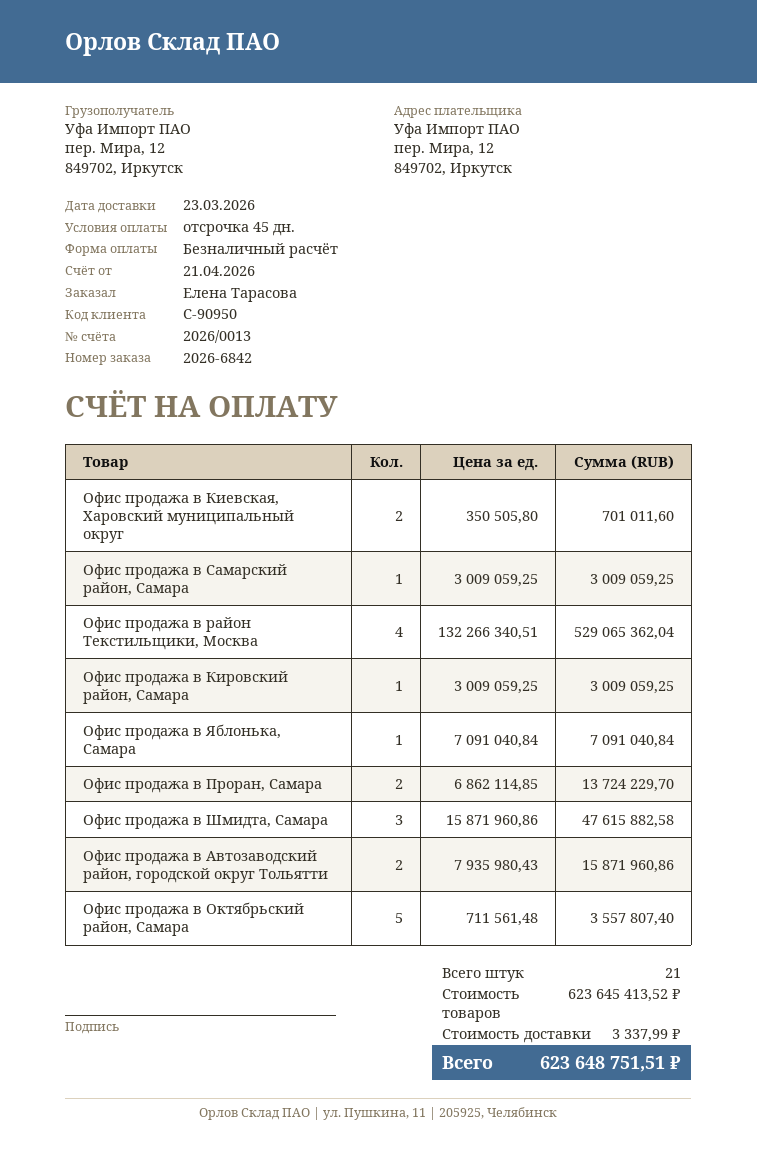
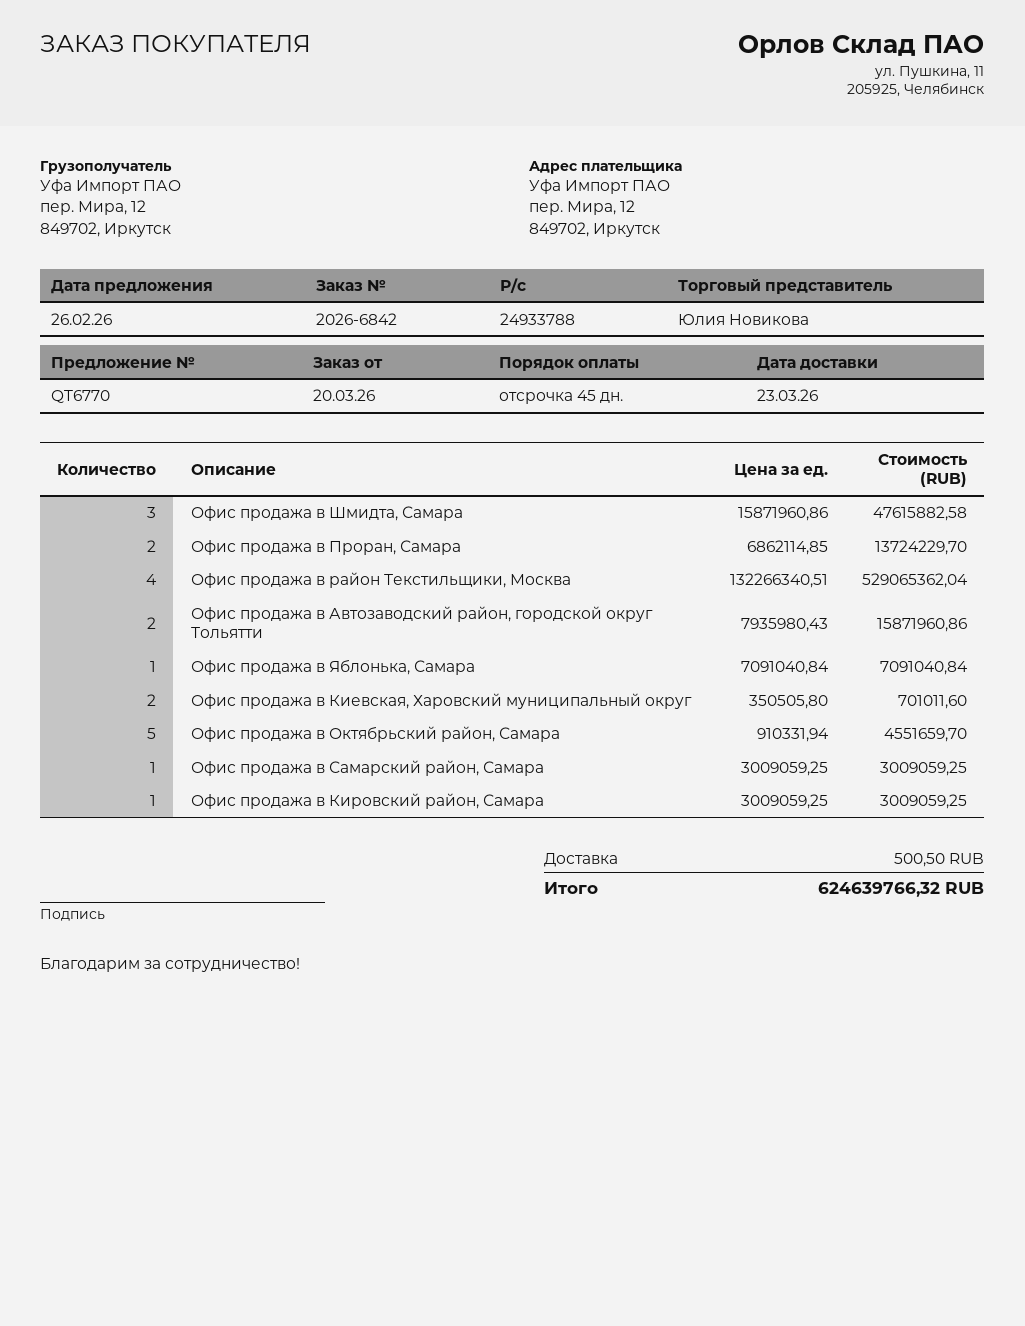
Офис продажа в Октябрьский район, Самара: 5 x 711561.48 = 3557807.40 -> 5 x 910331.94 = 4551659.70
shipping: 3337.99 -> 500.50
total: 623648751.51 -> 624639766.32

